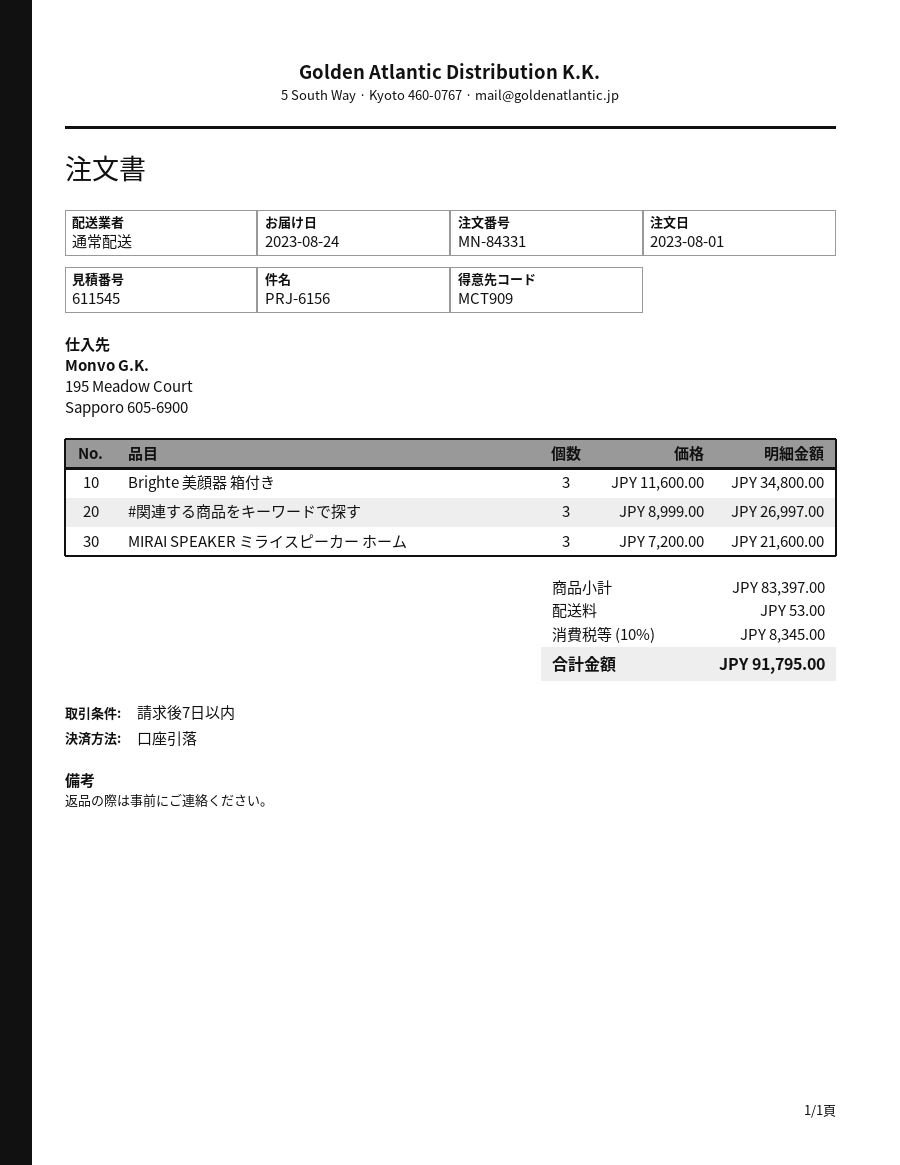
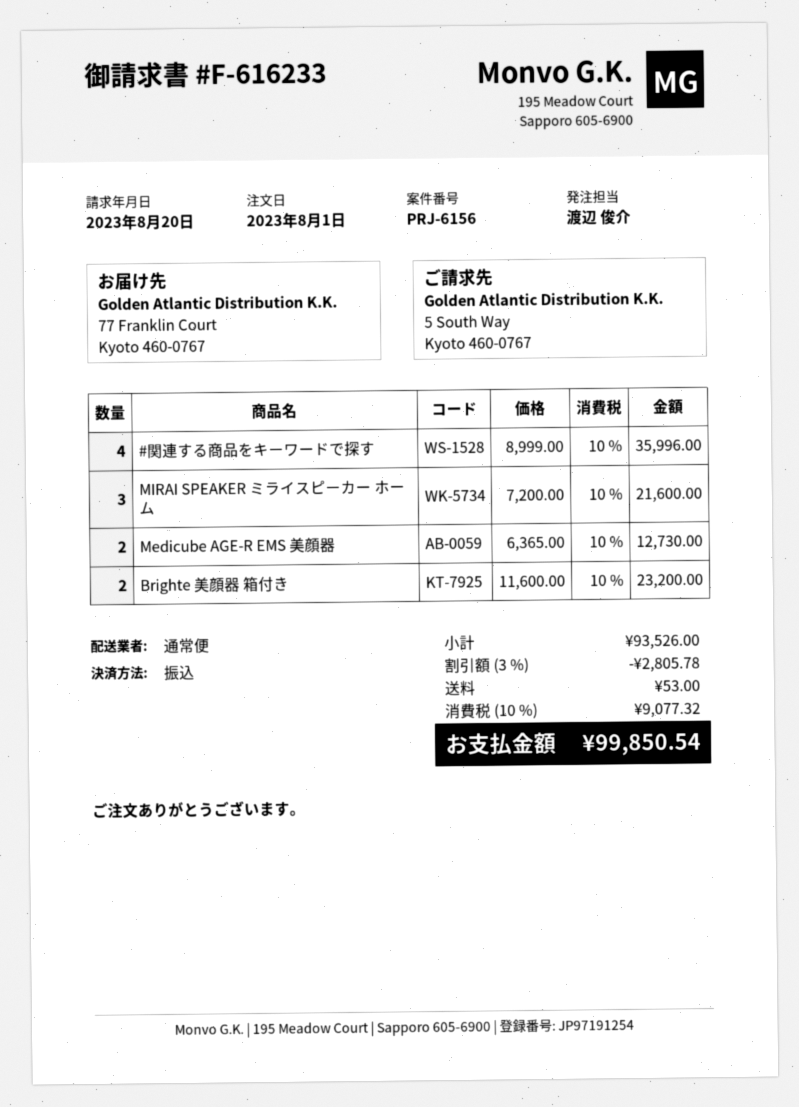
payment method: direct debit -> bank transfer
Brighte 美顔器 箱付き: 3 x 11600.00 = 34800.00 -> 2 x 11600.00 = 23200.00
#関連する商品をキーワードで探す: 3 x 8999.00 = 26997.00 -> 4 x 8999.00 = 35996.00
Medicube AGE-R EMS 美顔器: none -> 2 x 6365.00 = 12730.00
subtotal: 83397.00 -> 93526.00
discount: none -> 3% = 2805.78
tax: 10% = 8345.00 -> 10% = 9077.32
total: 91795.00 -> 99850.54

